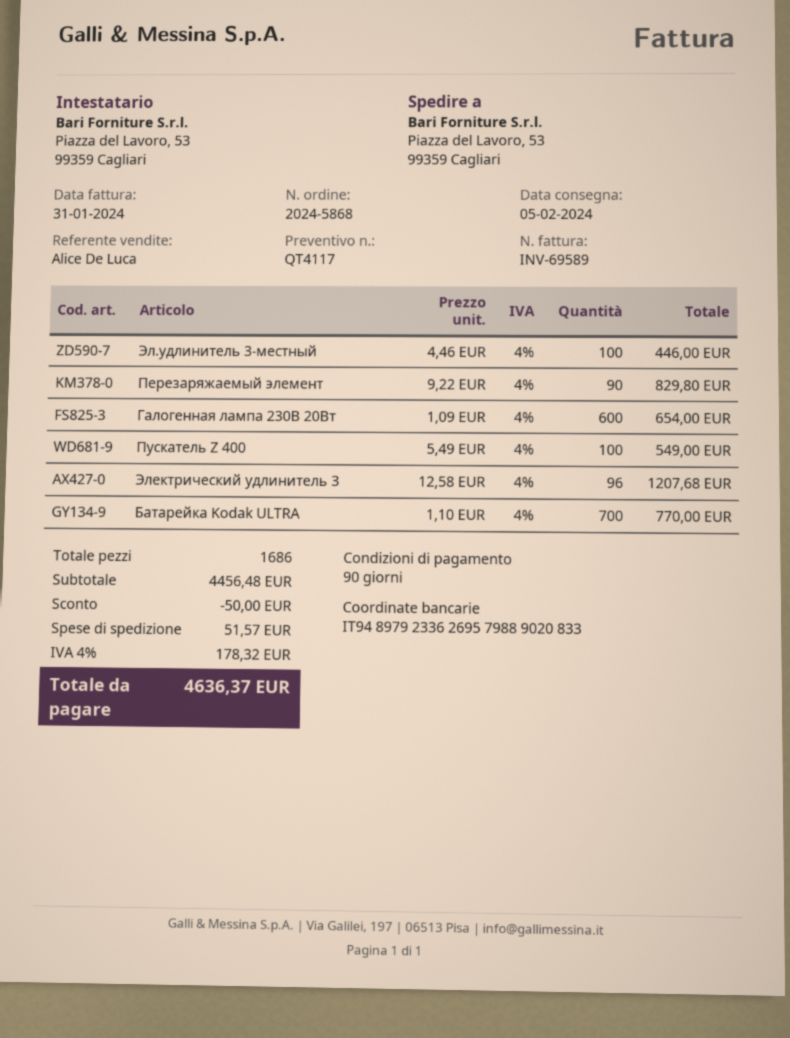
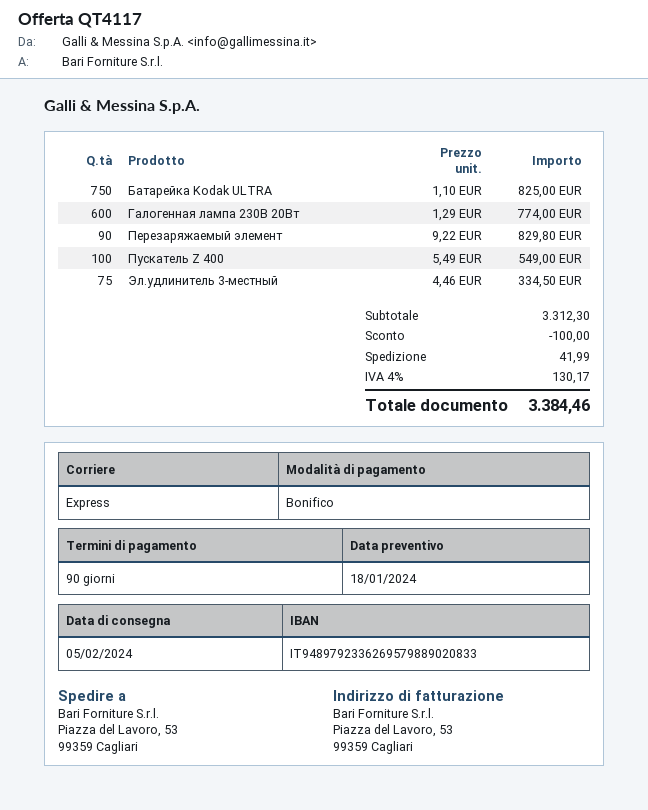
Эл.удлинитель 3-местный: 100 x 4.46 = 446.00 -> 75 x 4.46 = 334.50
Галогенная лампа 230В 20Вт: 600 x 1.09 = 654.00 -> 600 x 1.29 = 774.00
Электрический удлинитель 3: 96 x 12.58 = 1207.68 -> none
Батарейка Kodak ULTRA: 700 x 1.10 = 770.00 -> 750 x 1.10 = 825.00
subtotal: 4456.48 -> 3312.30
discount: 50.00 -> 100.00
shipping: 51.57 -> 41.99
tax: 4% = 178.32 -> 4% = 130.17
total: 4636.37 -> 3384.46

